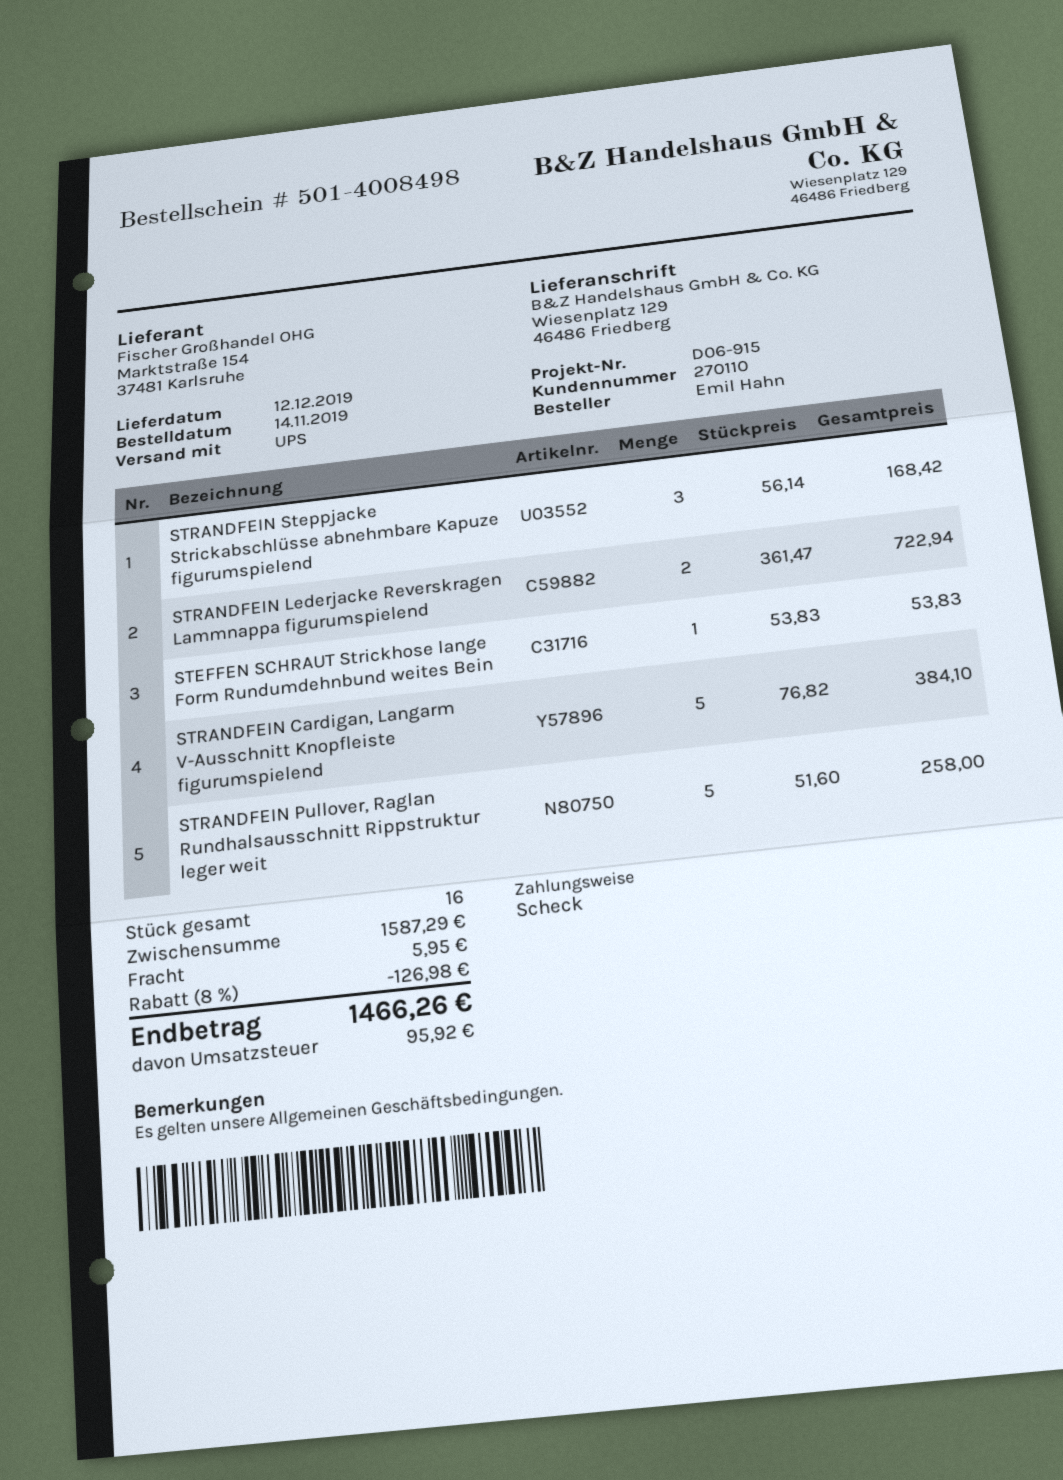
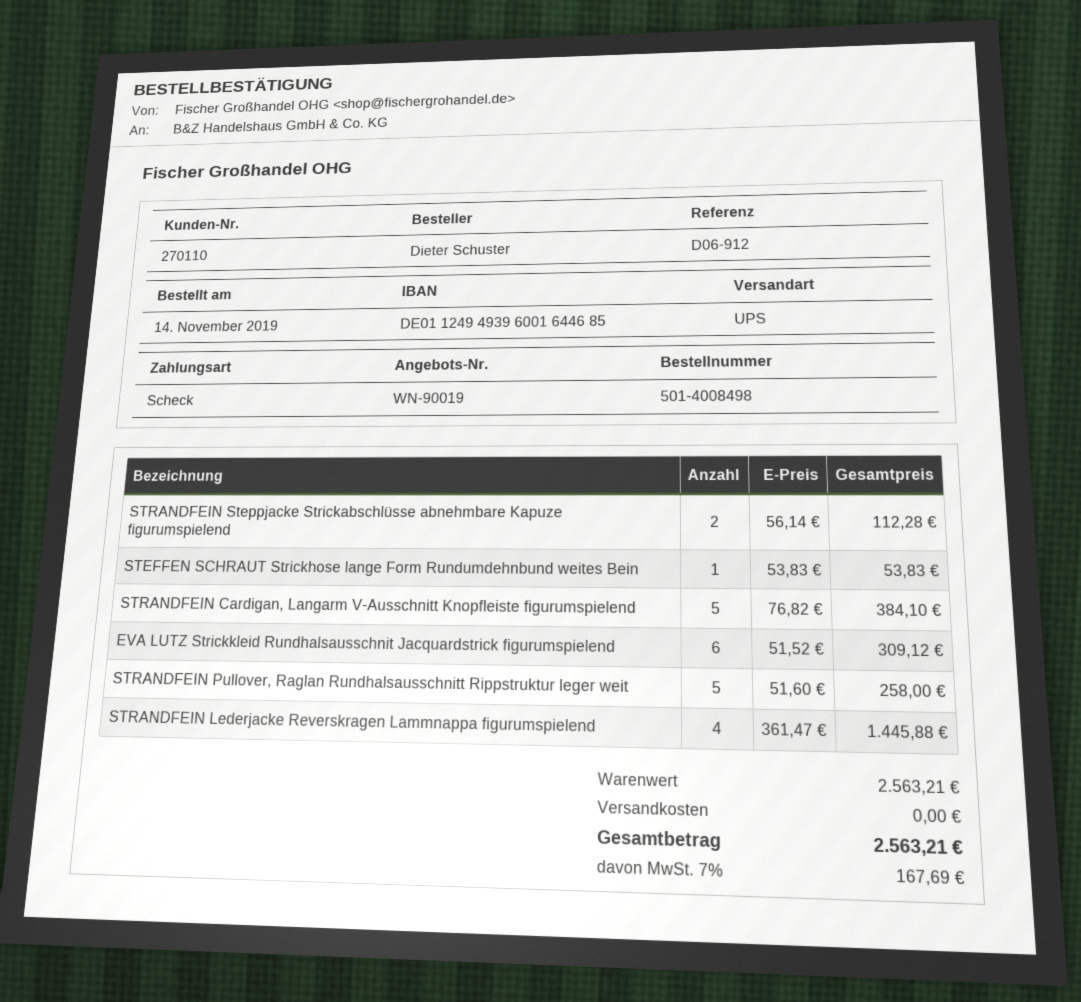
reference: D06-915 -> D06-912
ordered by: Emil Hahn -> Dieter Schuster
STRANDFEIN Steppjacke Strickabschlüsse abnehmbare Kapuze figurumspielend: 3 x 56.14 = 168.42 -> 2 x 56.14 = 112.28
STRANDFEIN Lederjacke Reverskragen Lammnappa figurumspielend: 2 x 361.47 = 722.94 -> 4 x 361.47 = 1445.88
EVA LUTZ Strickkleid Rundhalsausschnit Jacquardstrick figurumspielend: none -> 6 x 51.52 = 309.12
subtotal: 1587.29 -> 2563.21
discount: 8% = 126.98 -> none
shipping: 5.95 -> 0.00
tax: 95.92 -> 167.69
total: 1466.26 -> 2563.21

